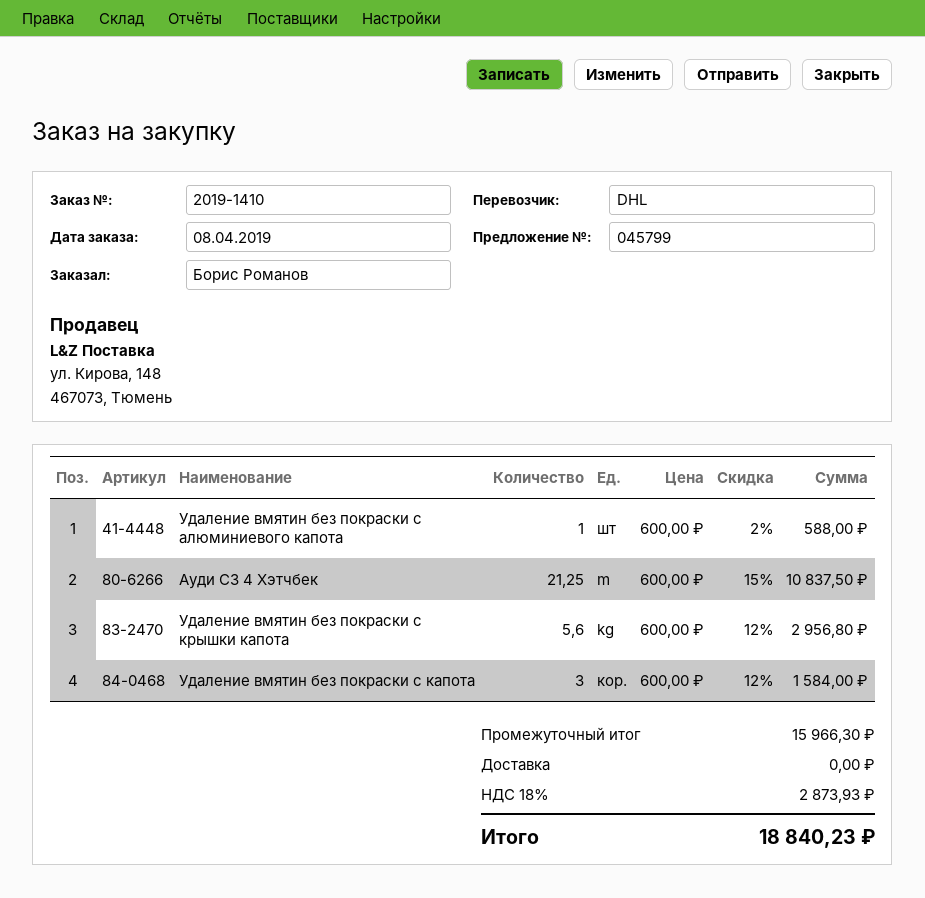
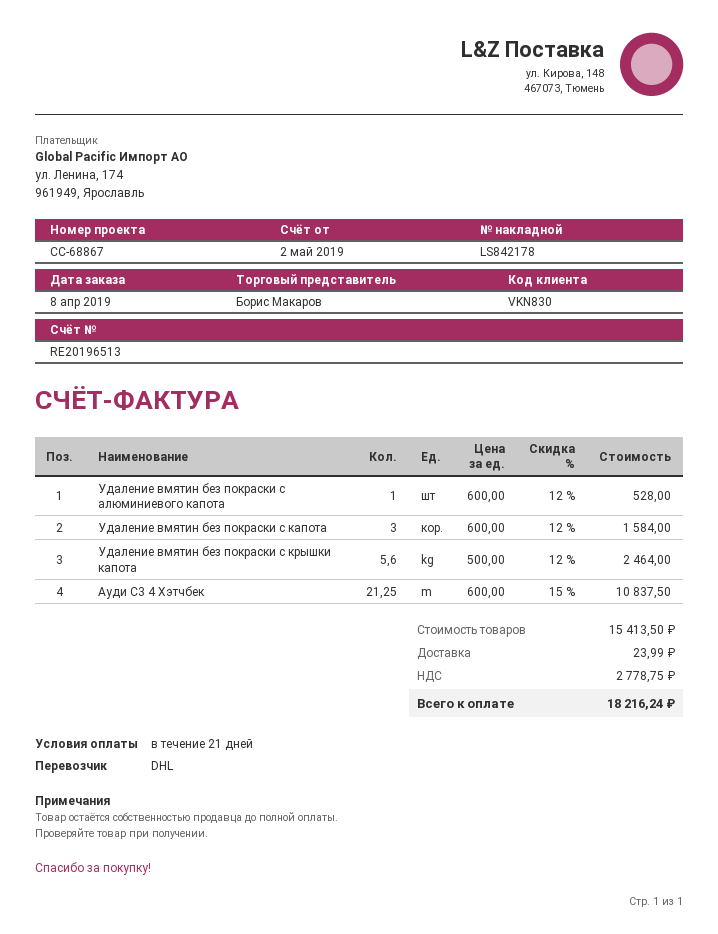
Удаление вмятин без покраски с алюминиевого капота: 1 x 600.00 - 2% = 588.00 -> 1 x 600.00 - 12% = 528.00
Удаление вмятин без покраски с крышки капота: 5.6 x 600.00 - 12% = 2956.80 -> 5.6 x 500.00 - 12% = 2464.00
subtotal: 15966.30 -> 15413.50
shipping: 0.00 -> 23.99
tax: 2873.93 -> 2778.75
total: 18840.23 -> 18216.24

